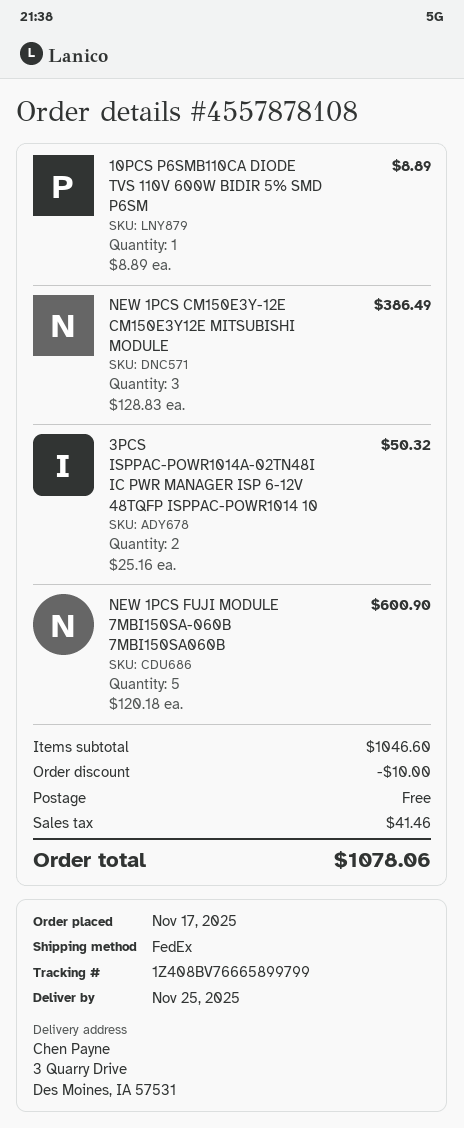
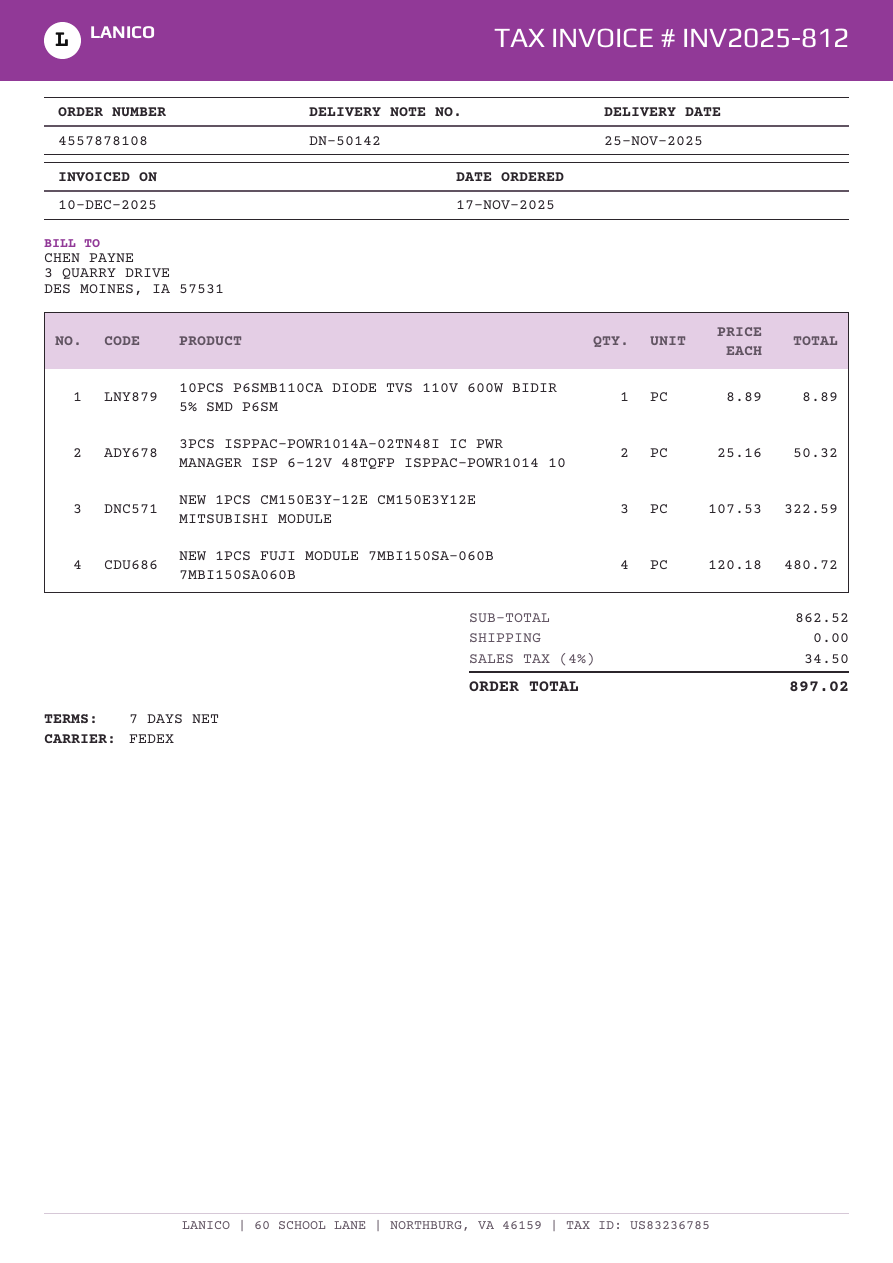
NEW 1PCS CM150E3Y-12E CM150E3Y12E MITSUBISHI MODULE: 3 x 128.83 = 386.49 -> 3 x 107.53 = 322.59
NEW 1PCS FUJI MODULE 7MBI150SA-060B 7MBI150SA060B: 5 x 120.18 = 600.90 -> 4 x 120.18 = 480.72
subtotal: 1046.60 -> 862.52
discount: 10.00 -> none
tax: 41.46 -> 34.50
total: 1078.06 -> 897.02

